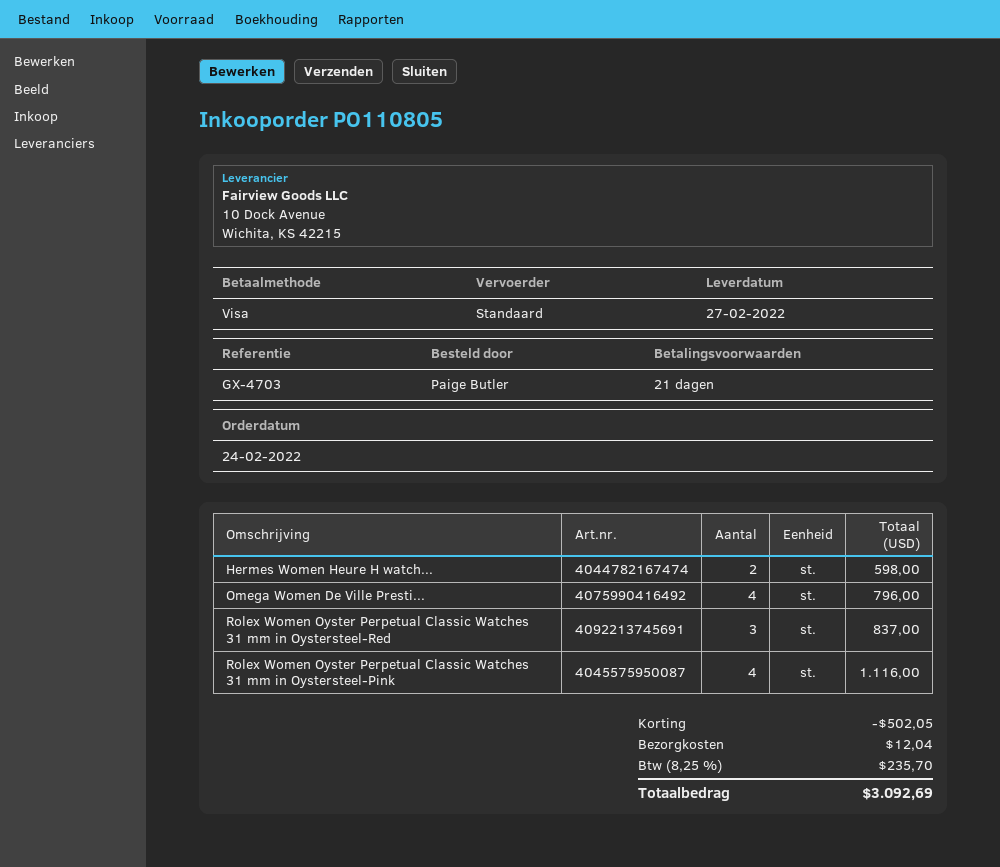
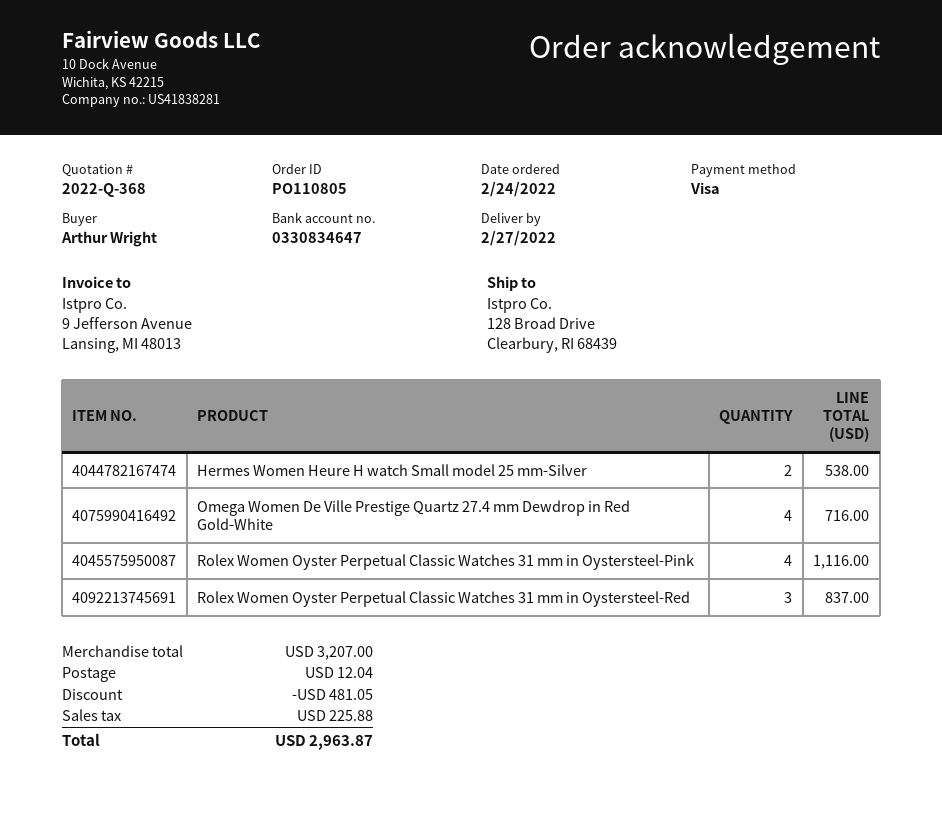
ordered by: Paige Butler -> Arthur Wright
Hermes Women Heure H watch...: 2 for 598.00 -> 2 for 538.00
Omega Women De Ville Presti...: 4 for 796.00 -> 4 for 716.00
discount: 502.05 -> 481.05
tax: 235.70 -> 225.88
total: 3092.69 -> 2963.87

